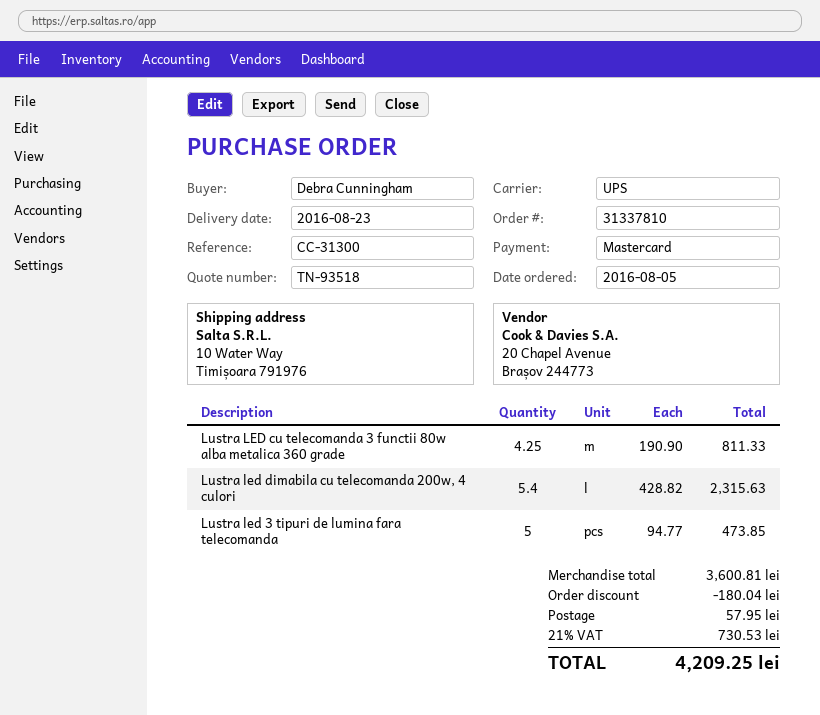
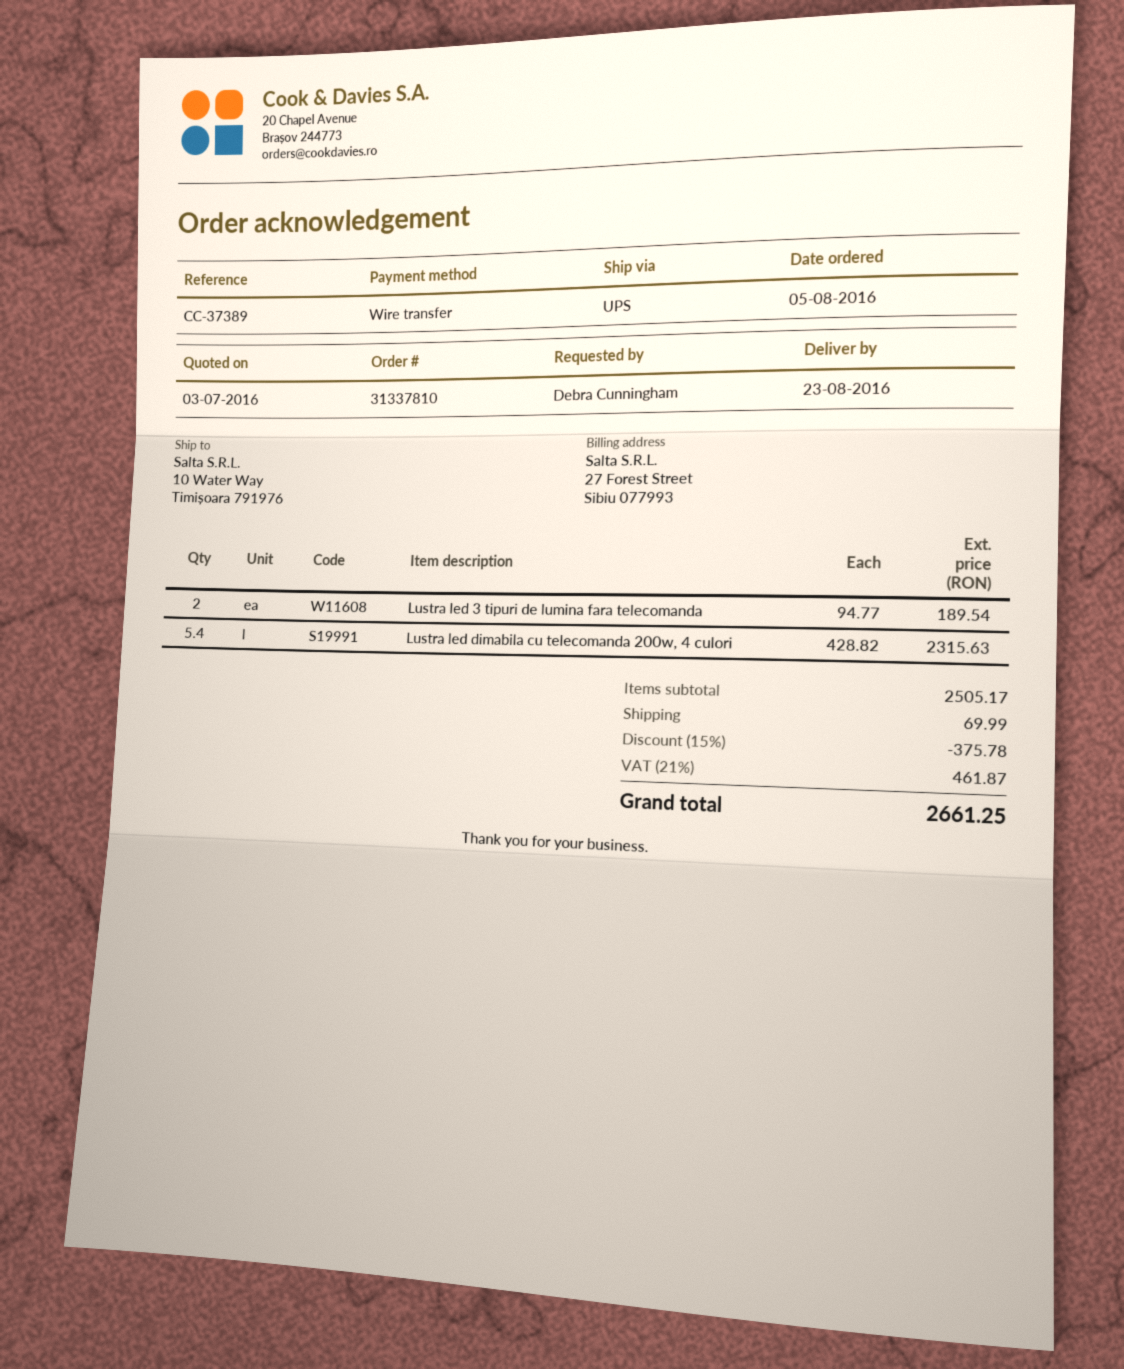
reference: CC-31300 -> CC-37389
payment method: Mastercard -> bank transfer
Lustra LED cu telecomanda 3 functii 80w alba metalica 360 grade: 4.25 x 190.90 = 811.33 -> none
Lustra led 3 tipuri de lumina fara telecomanda: 5 x 94.77 = 473.85 -> 2 x 94.77 = 189.54
subtotal: 3600.81 -> 2505.17
discount: 180.04 -> 375.78
shipping: 57.95 -> 69.99
tax: 21% = 730.53 -> 21% = 461.87
total: 4209.25 -> 2661.25

